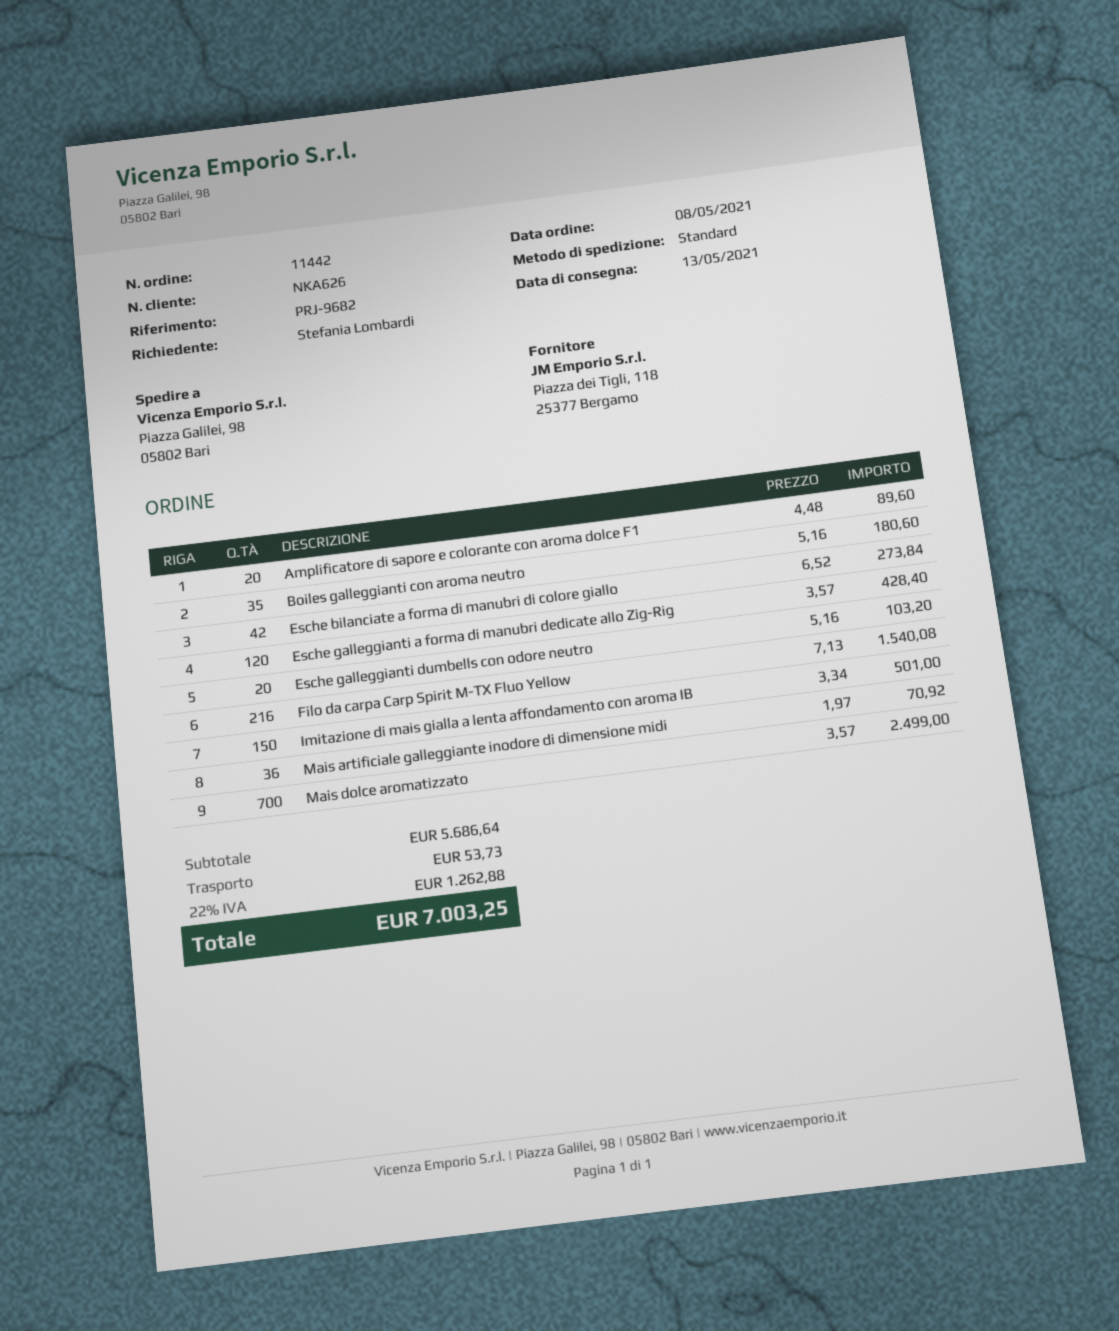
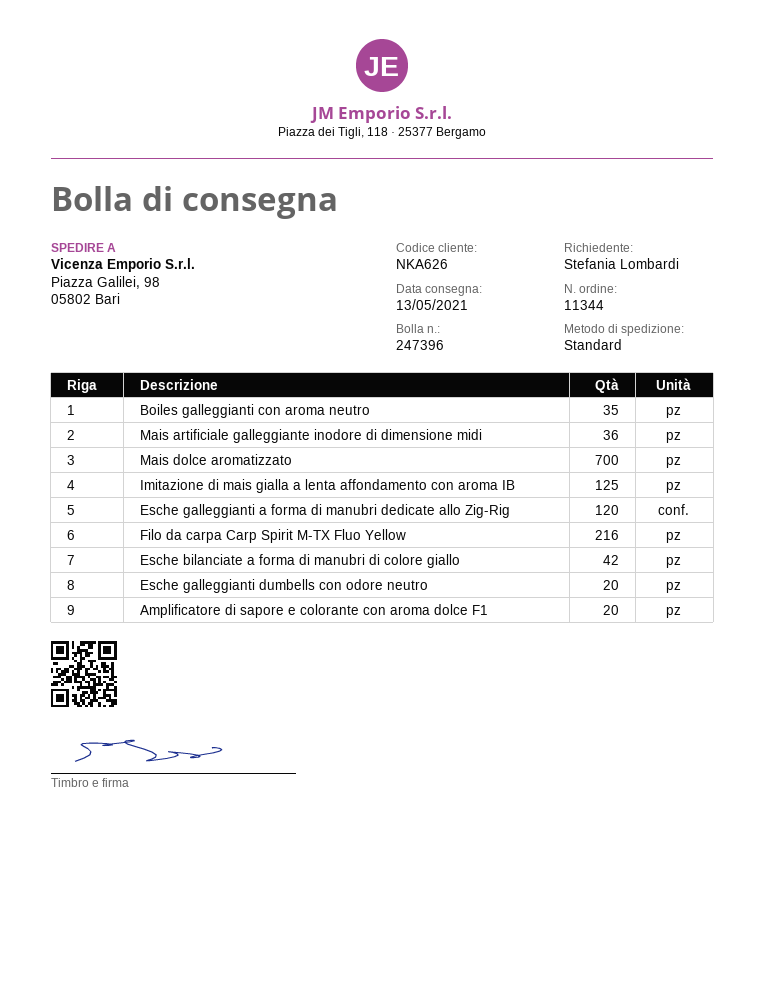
order number: 11442 -> 11344
Imitazione di mais gialla a lenta affondamento con aroma IB: 150 -> 125

